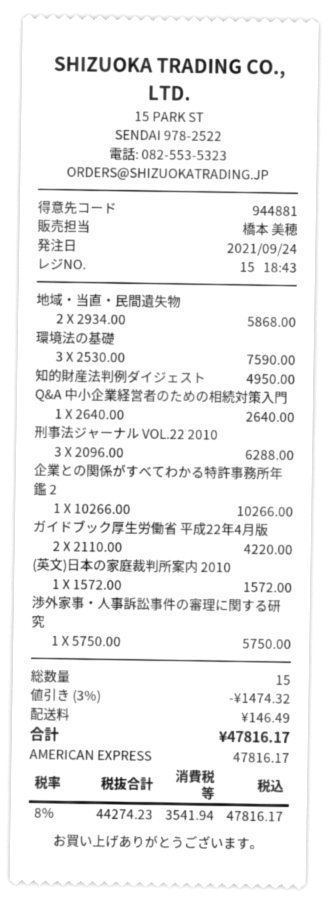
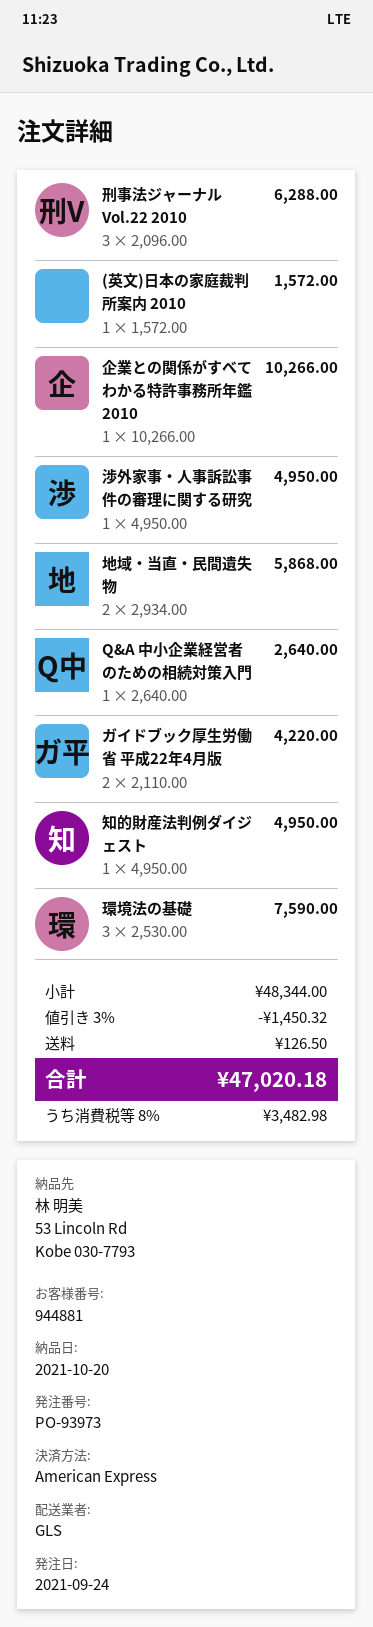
渉外家事・人事訴訟事件の審理に関する研究: 1 x 5750.00 = 5750.00 -> 1 x 4950.00 = 4950.00
discount: 3% = 1474.32 -> 3% = 1450.32
shipping: 146.49 -> 126.50
tax: 8% = 3541.94 -> 8% = 3482.98
total: 47816.17 -> 47020.18

